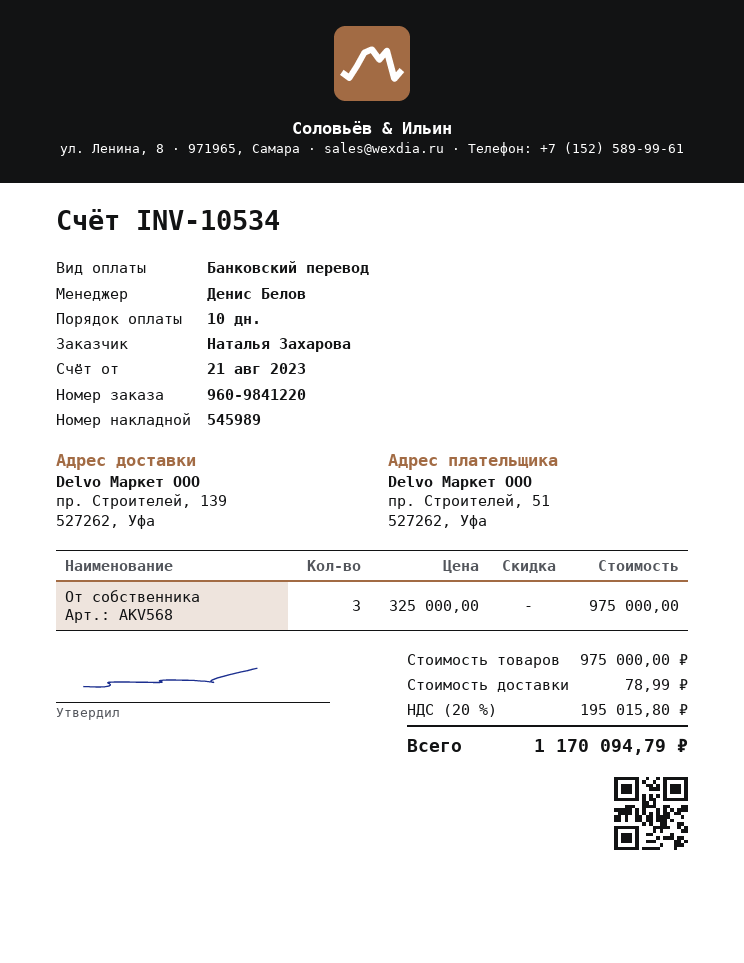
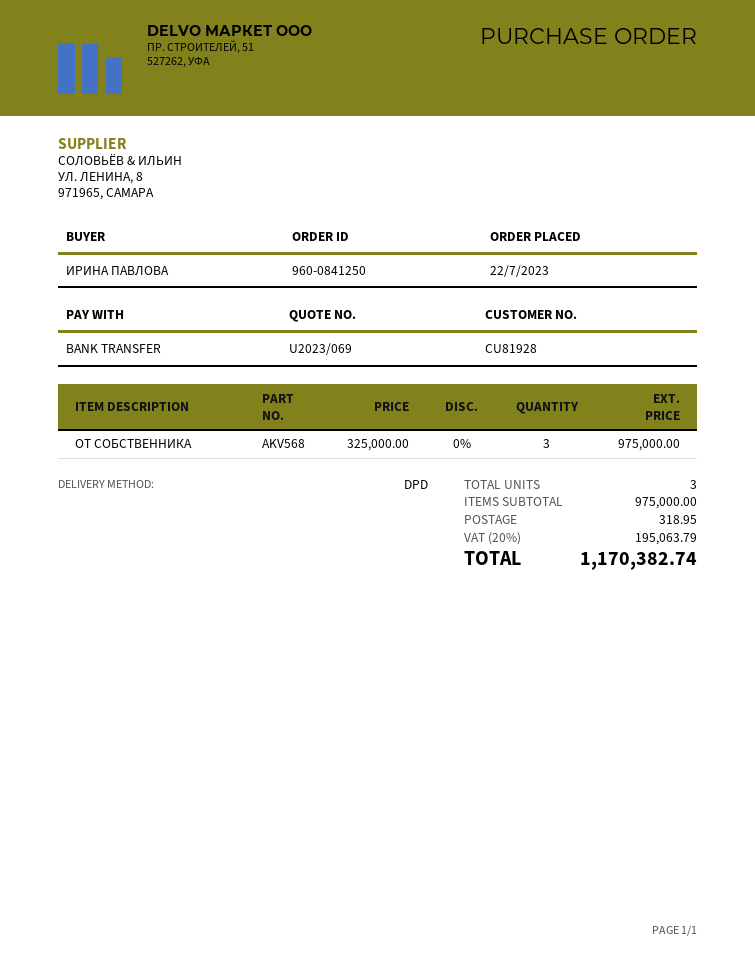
order number: 960-9841220 -> 960-0841250
ordered by: Наталья Захарова -> ИРИНА ПАВЛОВА
shipping: 78.99 -> 318.95
tax: 20% = 195015.80 -> 20% = 195063.79
total: 1170094.79 -> 1170382.74

